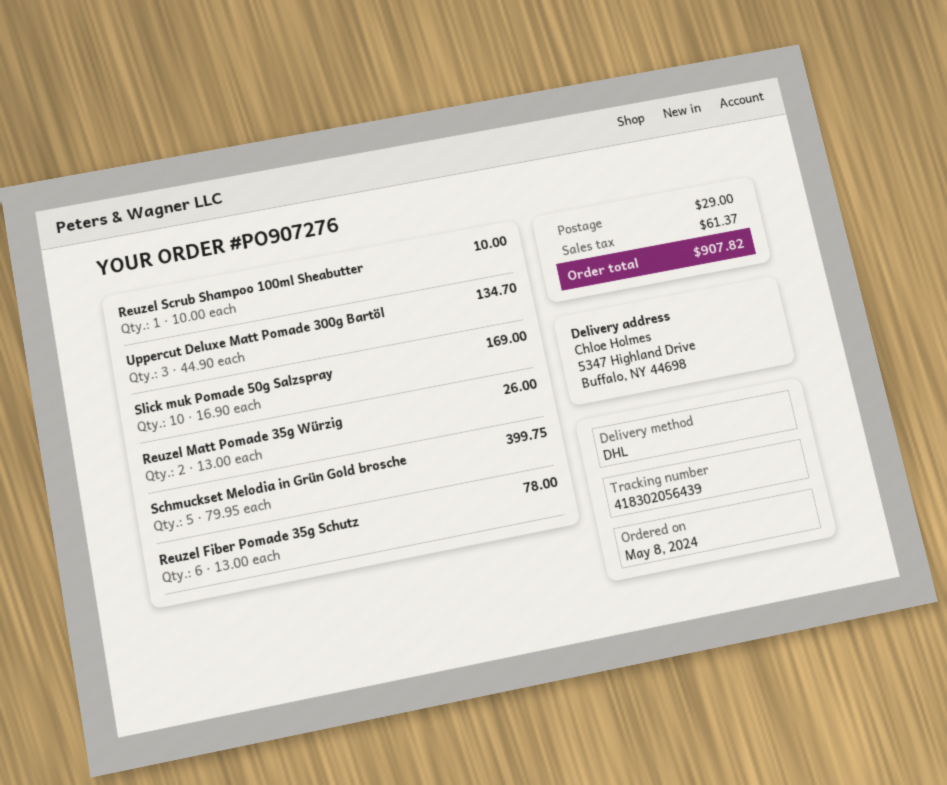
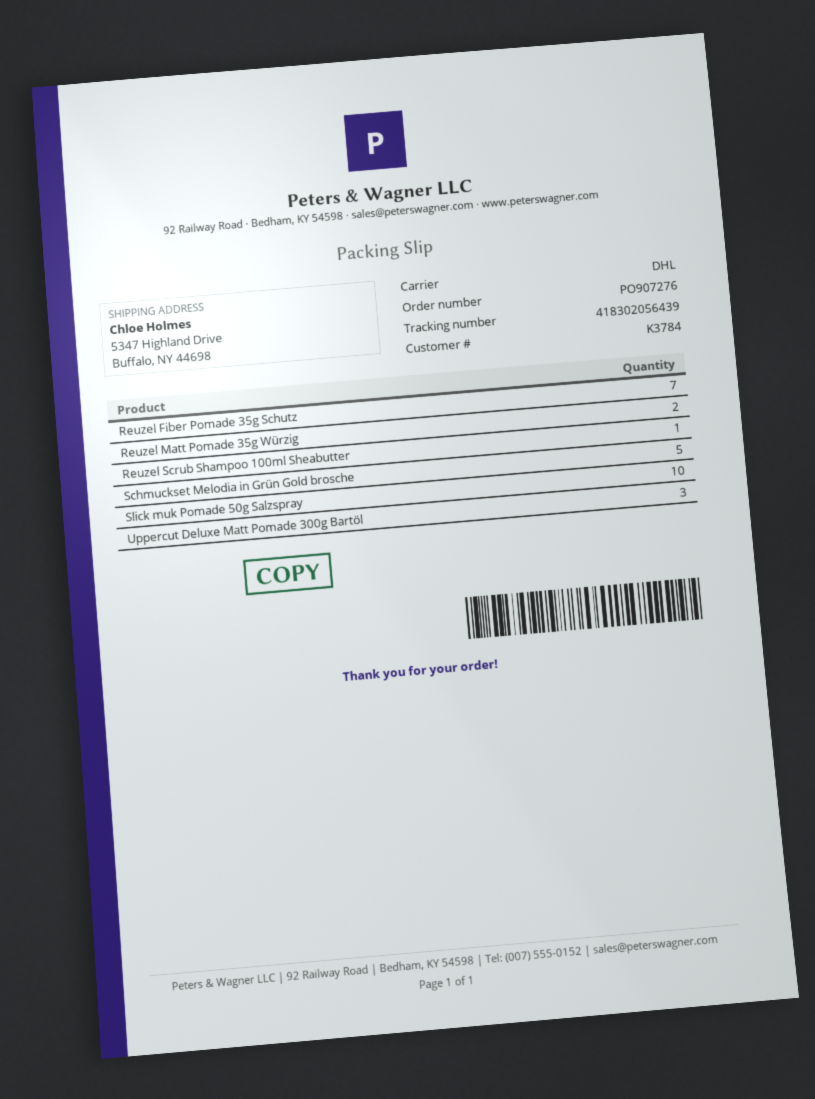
Reuzel Fiber Pomade 35g Schutz: 6 -> 7

